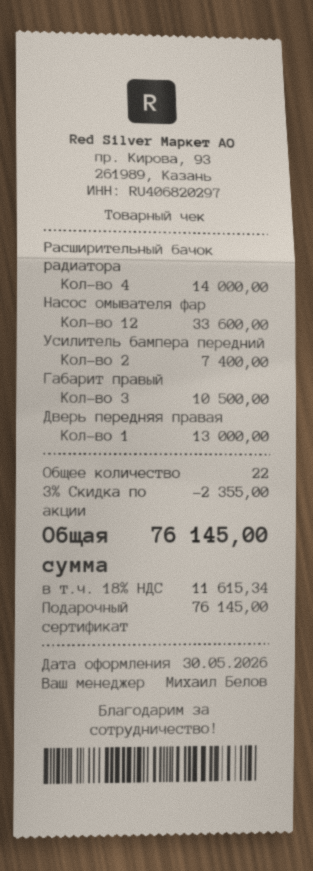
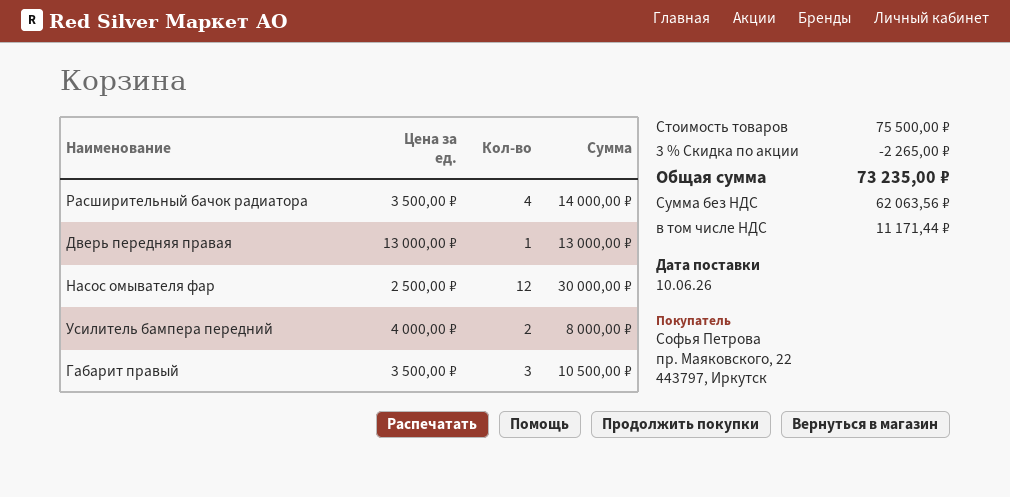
Насос омывателя фар: 12 for 33600.00 -> 12 for 30000.00
Усилитель бампера передний: 2 for 7400.00 -> 2 for 8000.00
discount: 3% = 2355.00 -> 3% = 2265.00
tax: 11615.34 -> 11171.44
total: 76145.00 -> 73235.00

